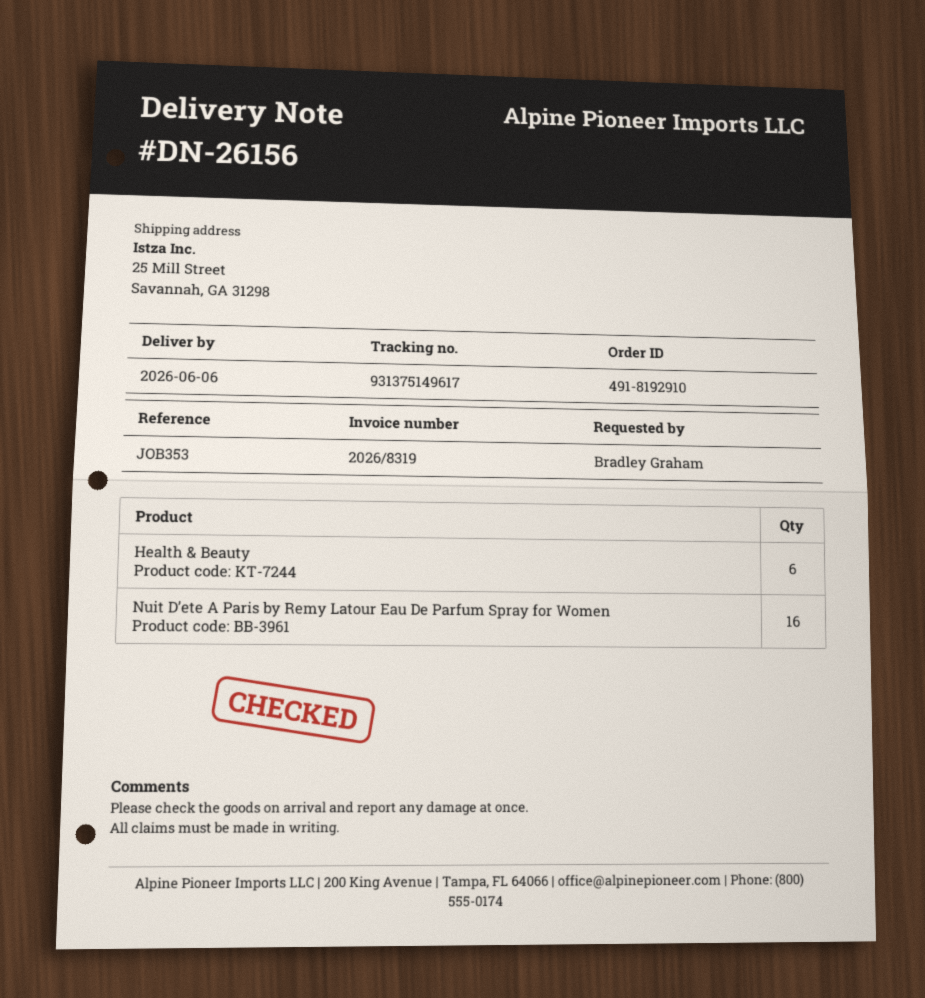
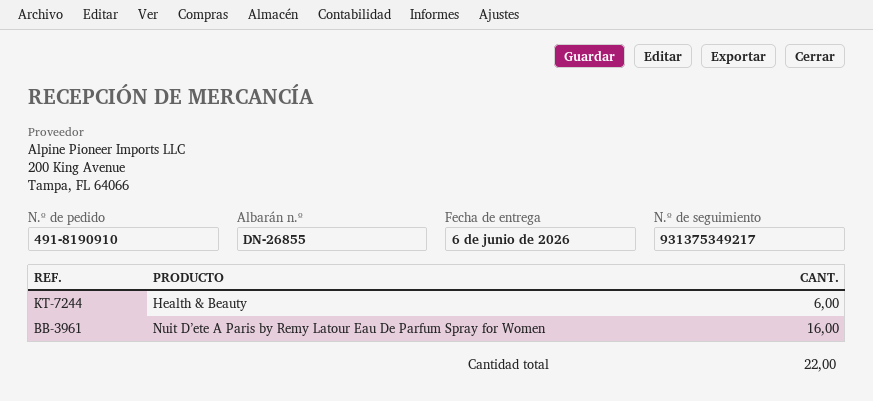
order number: 491-8192910 -> 491-8190910
delivery note number: DN-26156 -> DN-26855
tracking number: 931375149617 -> 931375349217

